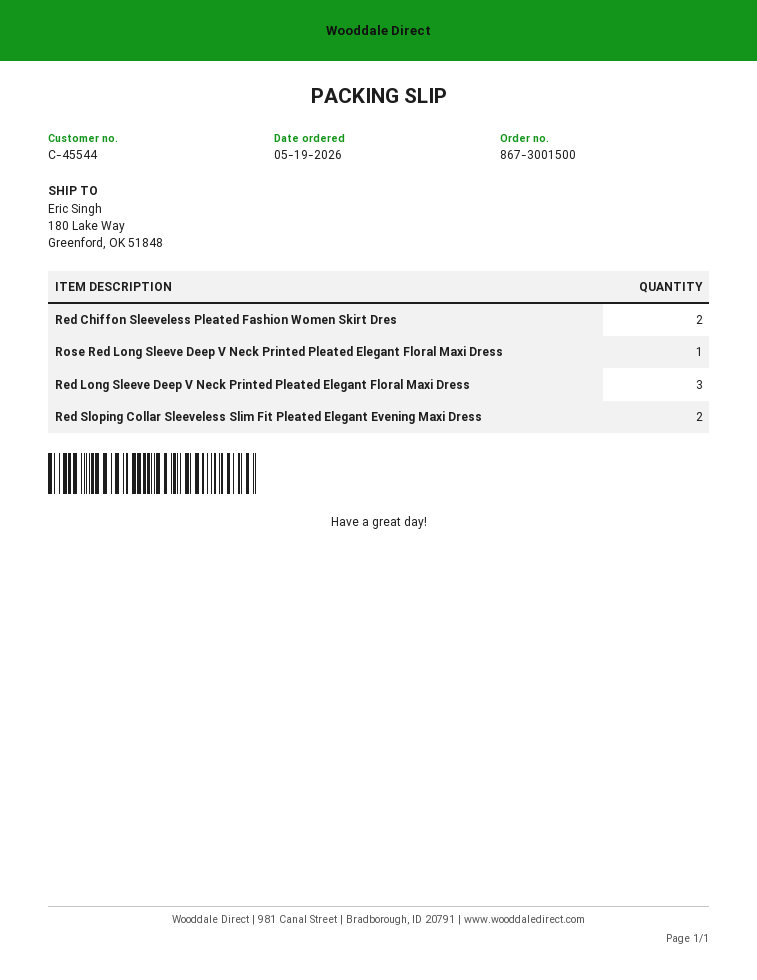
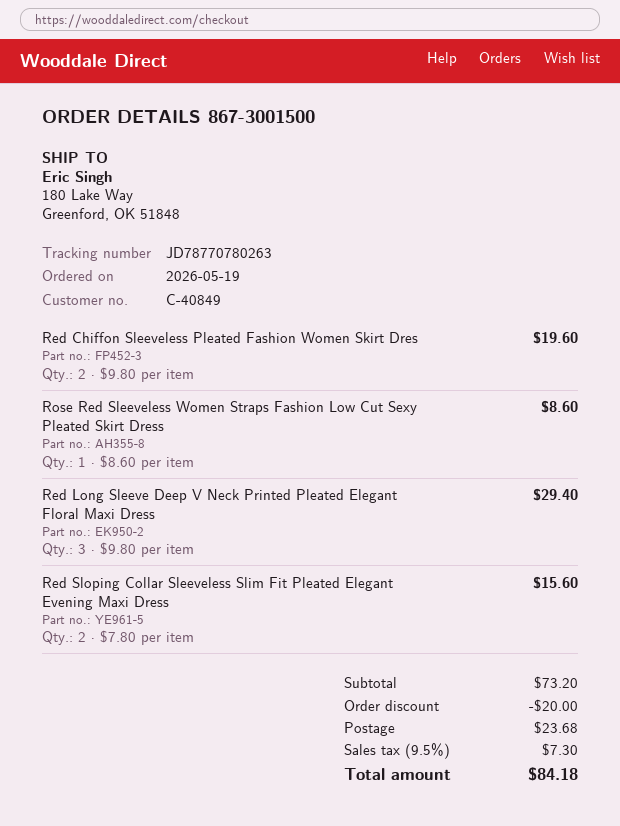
customer number: C-45544 -> C-40849
Rose Red Long Sleeve Deep V Neck Printed Pleated Elegant Floral Maxi Dress: 1 -> none
Rose Red Sleeveless Women Straps Fashion Low Cut Sexy Pleated Skirt Dress: none -> 1

